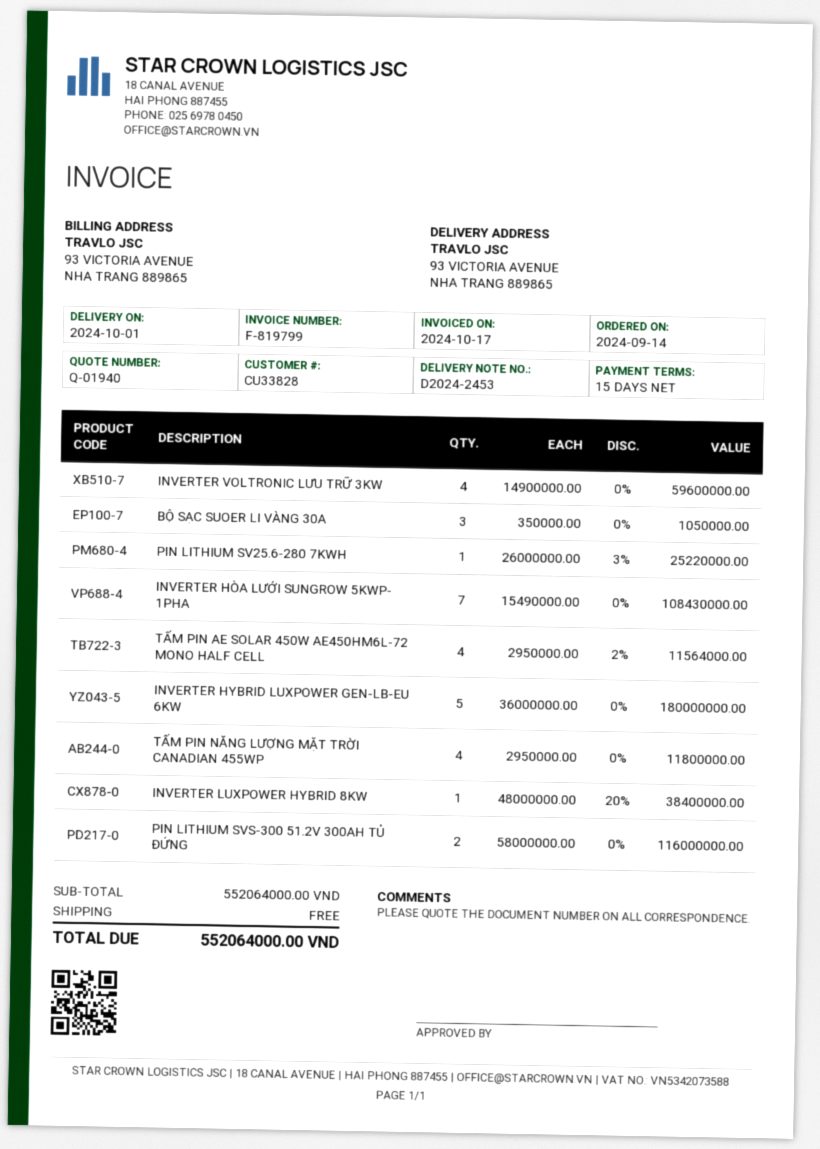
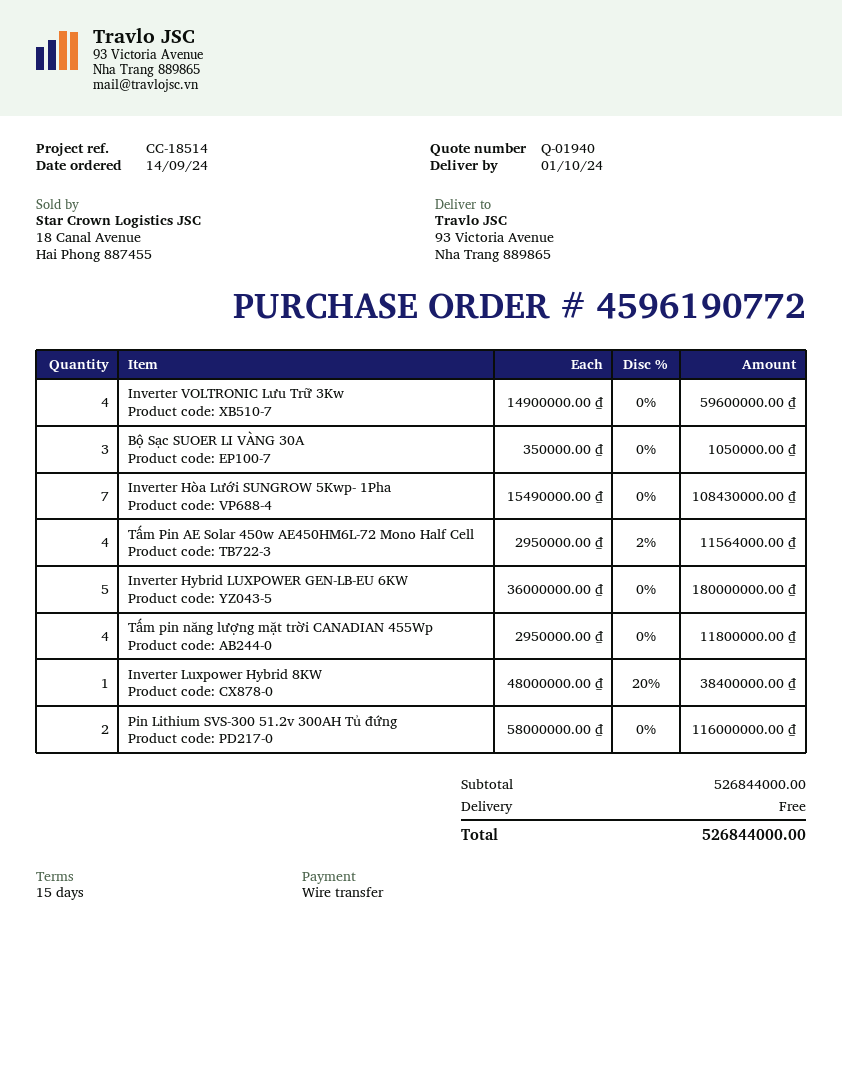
PIN LITHIUM SV25.6-280 7KWH: 1 x 26000000.00 - 3% = 25220000.00 -> none
subtotal: 552064000.00 -> 526844000.00
total: 552064000.00 -> 526844000.00

